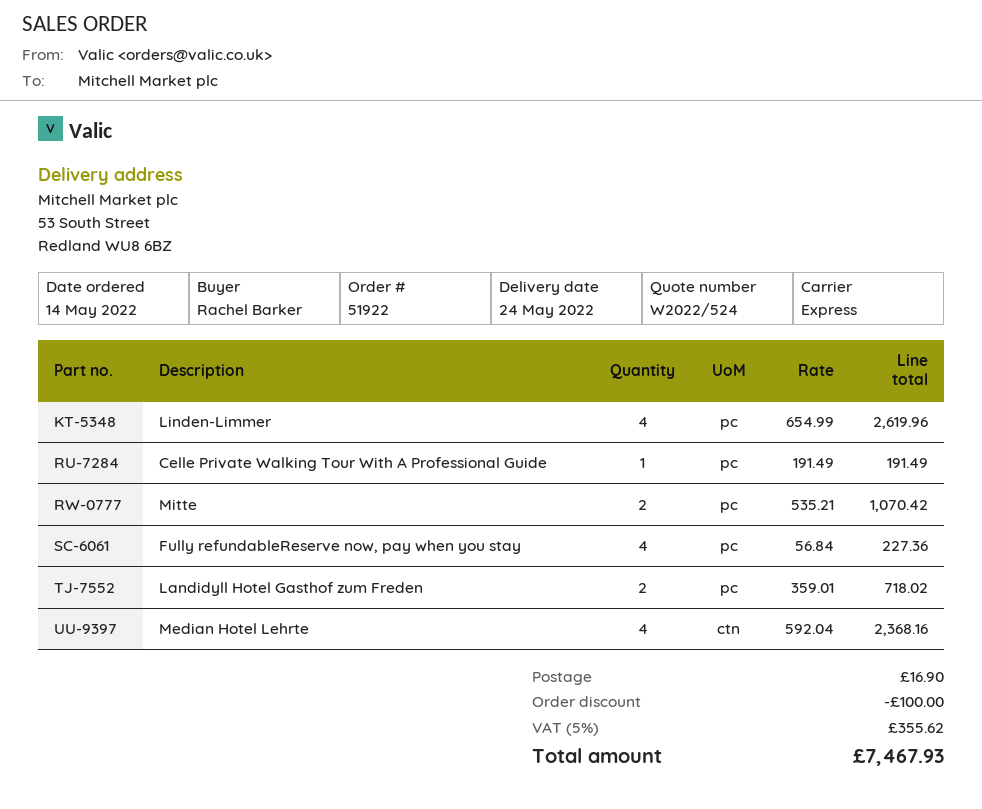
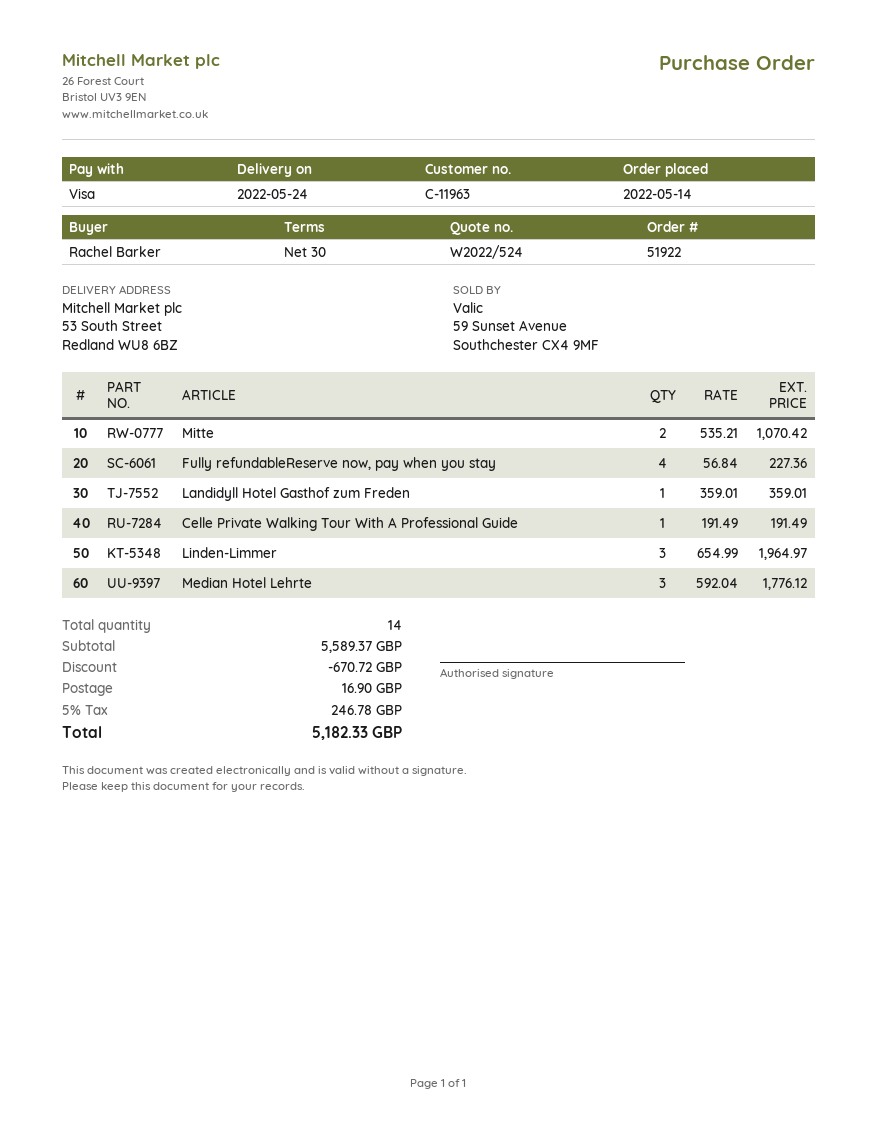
Linden-Limmer: 4 x 654.99 = 2619.96 -> 3 x 654.99 = 1964.97
Landidyll Hotel Gasthof zum Freden: 2 x 359.01 = 718.02 -> 1 x 359.01 = 359.01
Median Hotel Lehrte: 4 x 592.04 = 2368.16 -> 3 x 592.04 = 1776.12
discount: 100.00 -> 670.72
tax: 5% = 355.62 -> 5% = 246.78
total: 7467.93 -> 5182.33

